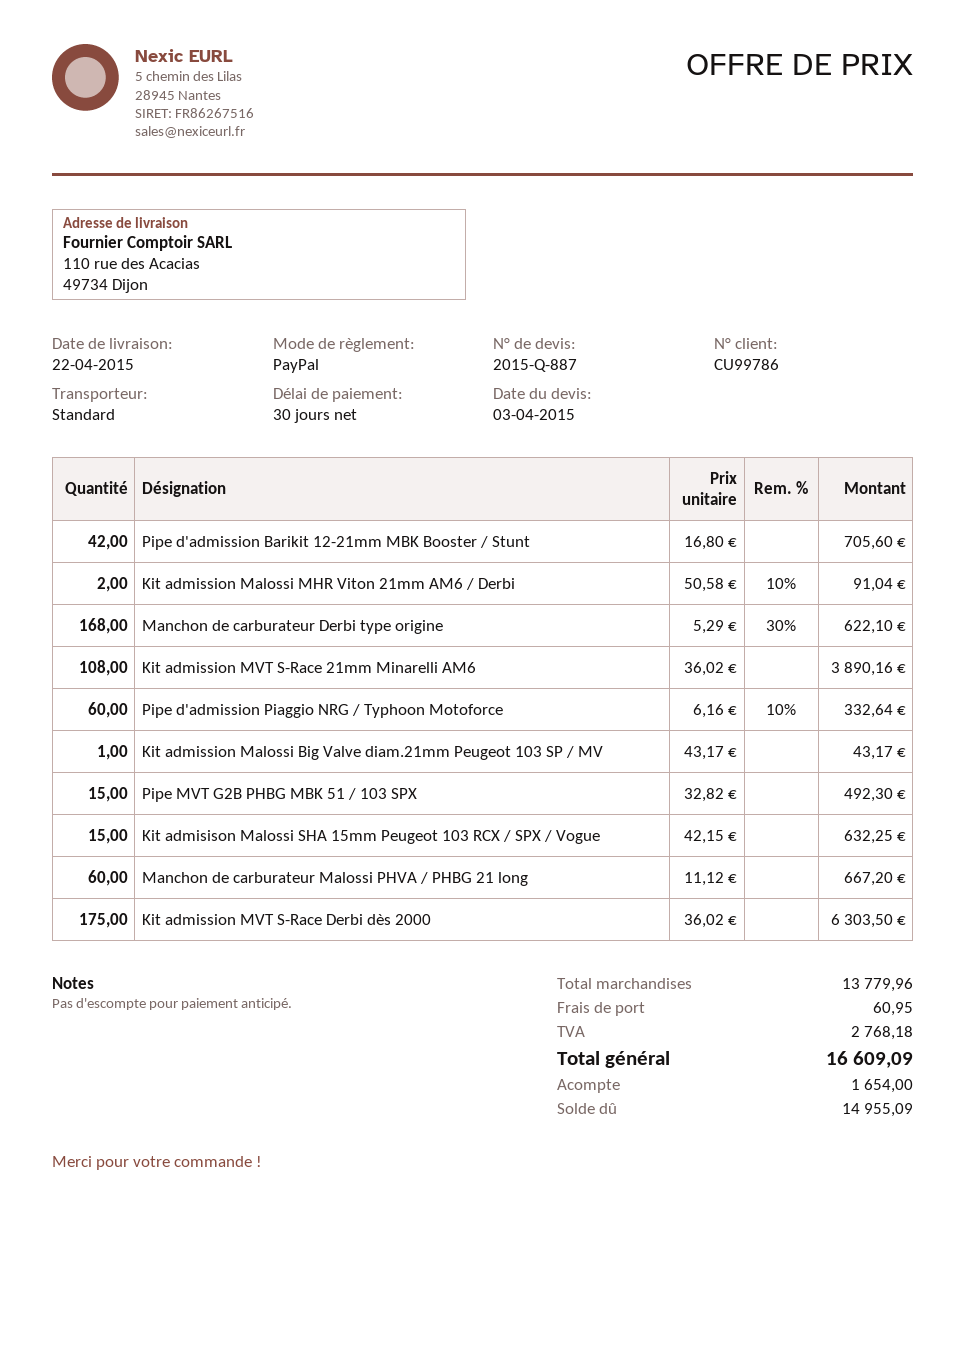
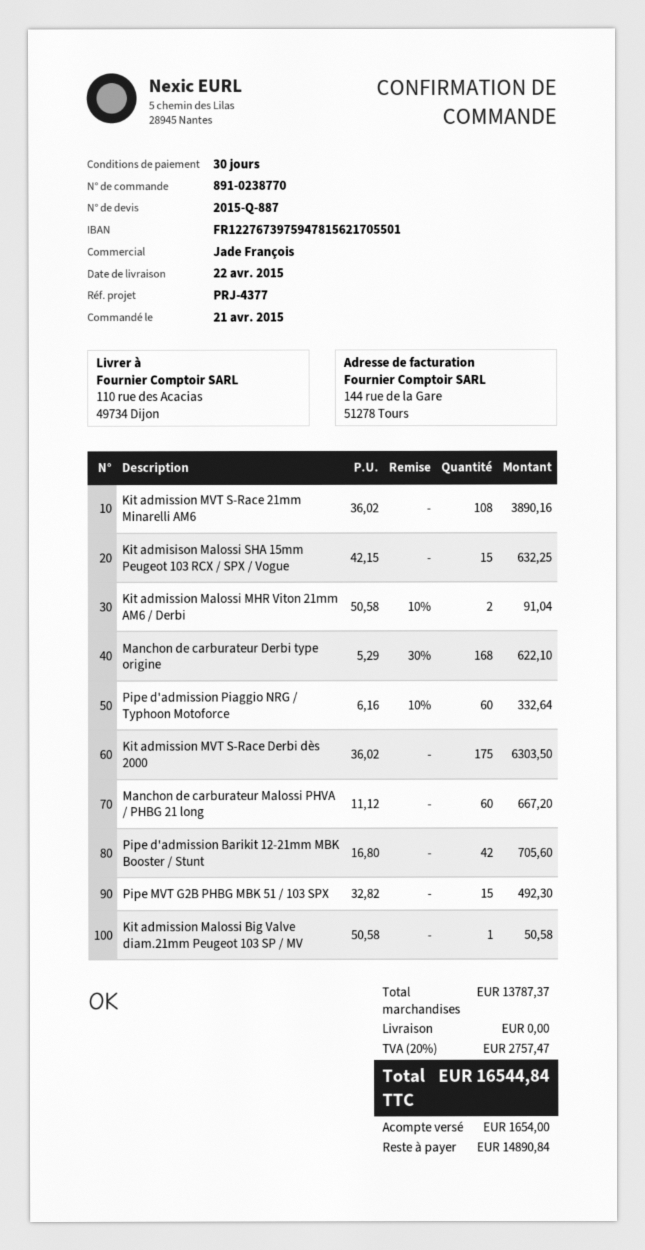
Kit admission Malossi Big Valve diam.21mm Peugeot 103 SP / MV: 1 x 43.17 = 43.17 -> 1 x 50.58 = 50.58
subtotal: 13779.96 -> 13787.37
shipping: 60.95 -> 0.00
tax: 2768.18 -> 2757.47
total: 16609.09 -> 16544.84
balance: 14955.09 -> 14890.84

